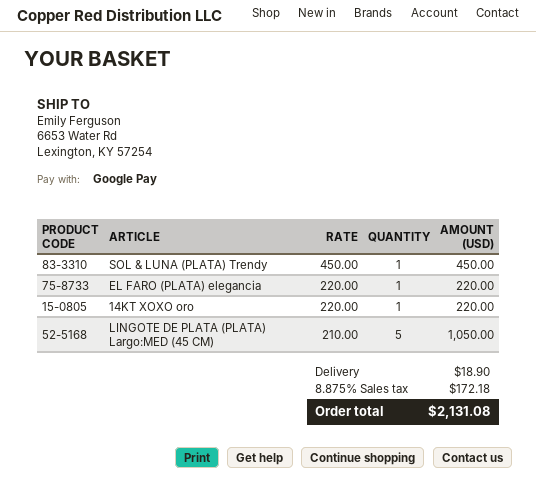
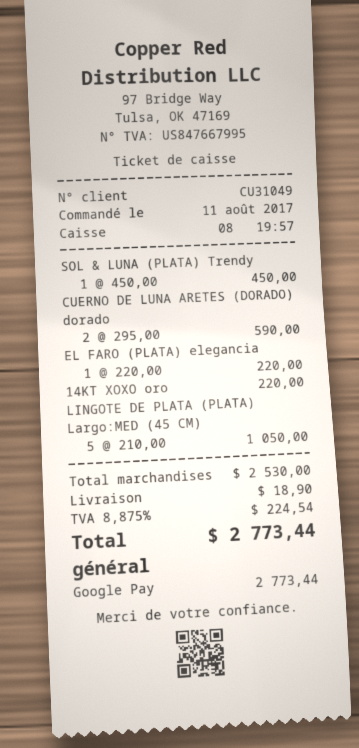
CUERNO DE LUNA ARETES (DORADO) dorado: none -> 2 x 295.00 = 590.00
tax: 8.875% = 172.18 -> 8.875% = 224.54
total: 2131.08 -> 2773.44

